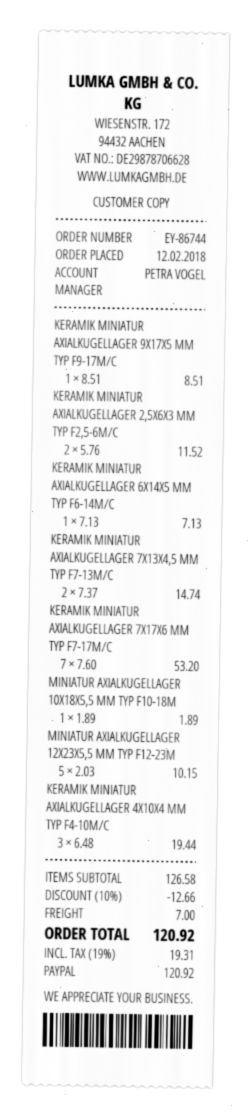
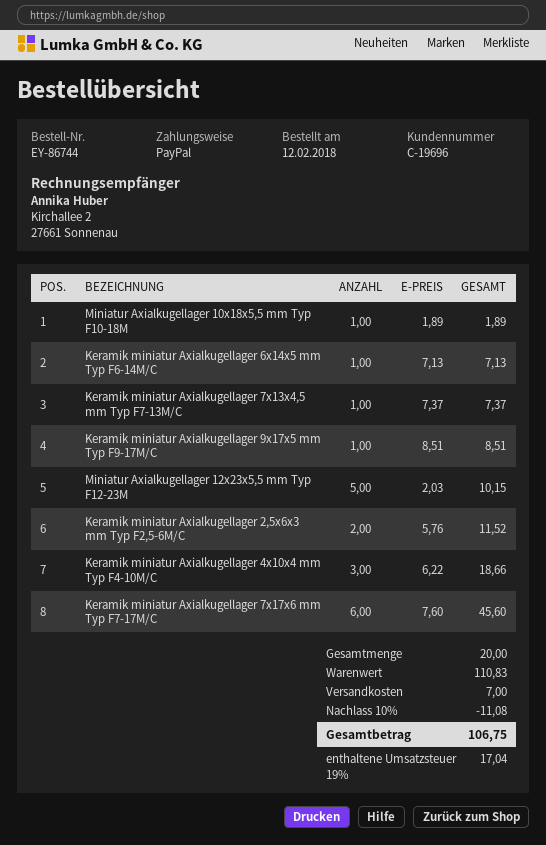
KERAMIK MINIATUR AXIALKUGELLAGER 7X13X4,5 MM TYP F7-13M/C: 2 x 7.37 = 14.74 -> 1 x 7.37 = 7.37
KERAMIK MINIATUR AXIALKUGELLAGER 7X17X6 MM TYP F7-17M/C: 7 x 7.60 = 53.20 -> 6 x 7.60 = 45.60
KERAMIK MINIATUR AXIALKUGELLAGER 4X10X4 MM TYP F4-10M/C: 3 x 6.48 = 19.44 -> 3 x 6.22 = 18.66
subtotal: 126.58 -> 110.83
discount: 10% = 12.66 -> 10% = 11.08
tax: 19% = 19.31 -> 19% = 17.04
total: 120.92 -> 106.75

